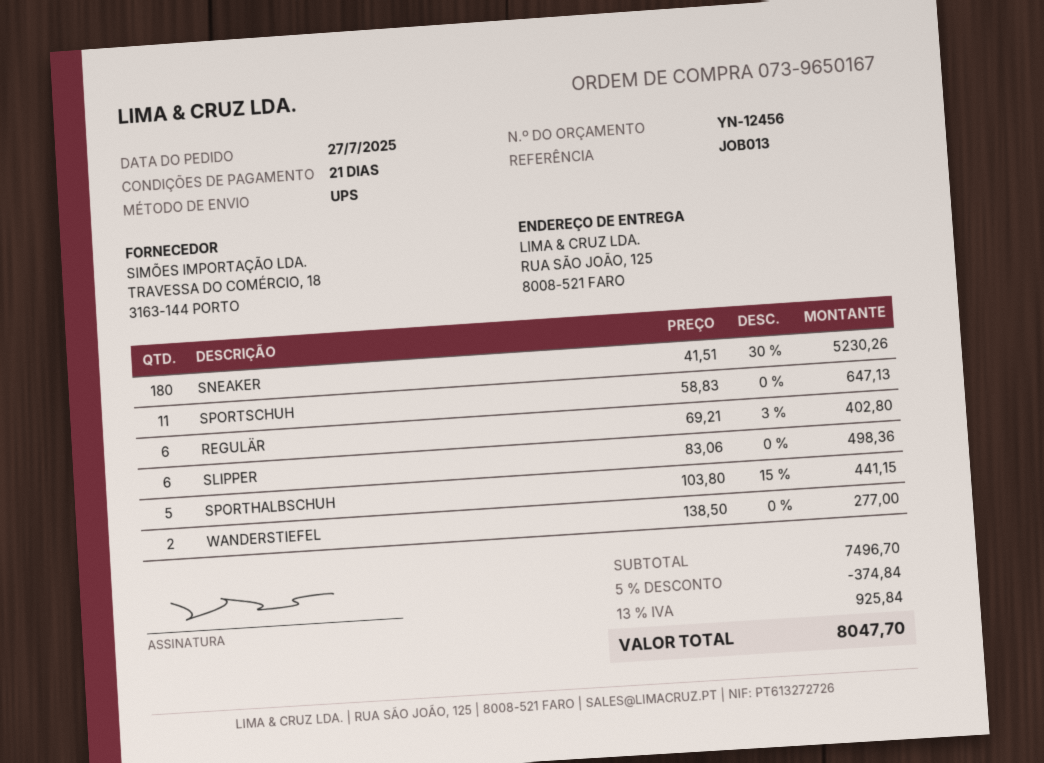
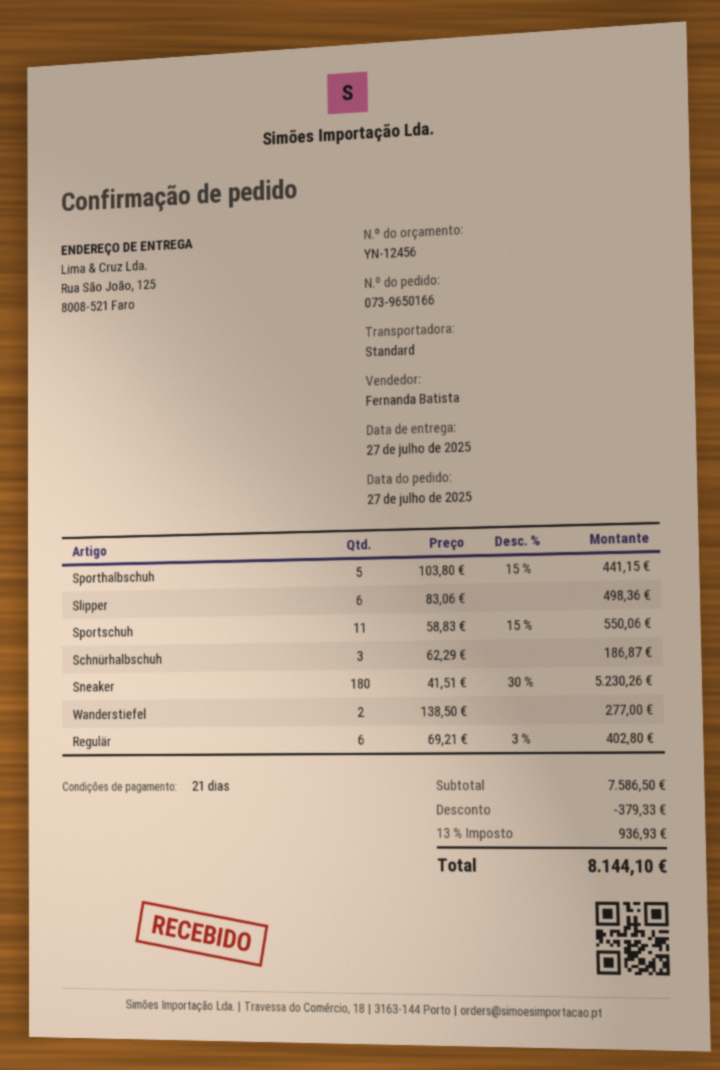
order number: 073-9650167 -> 073-9650166
shipping method: UPS -> standard
SPORTSCHUH: 11 x 58.83 = 647.13 -> 11 x 58.83 - 15% = 550.06
Schnürhalbschuh: none -> 3 x 62.29 = 186.87
subtotal: 7496.70 -> 7586.50
discount: 374.84 -> 379.33
tax: 13% = 925.84 -> 13% = 936.93
total: 8047.70 -> 8144.10

